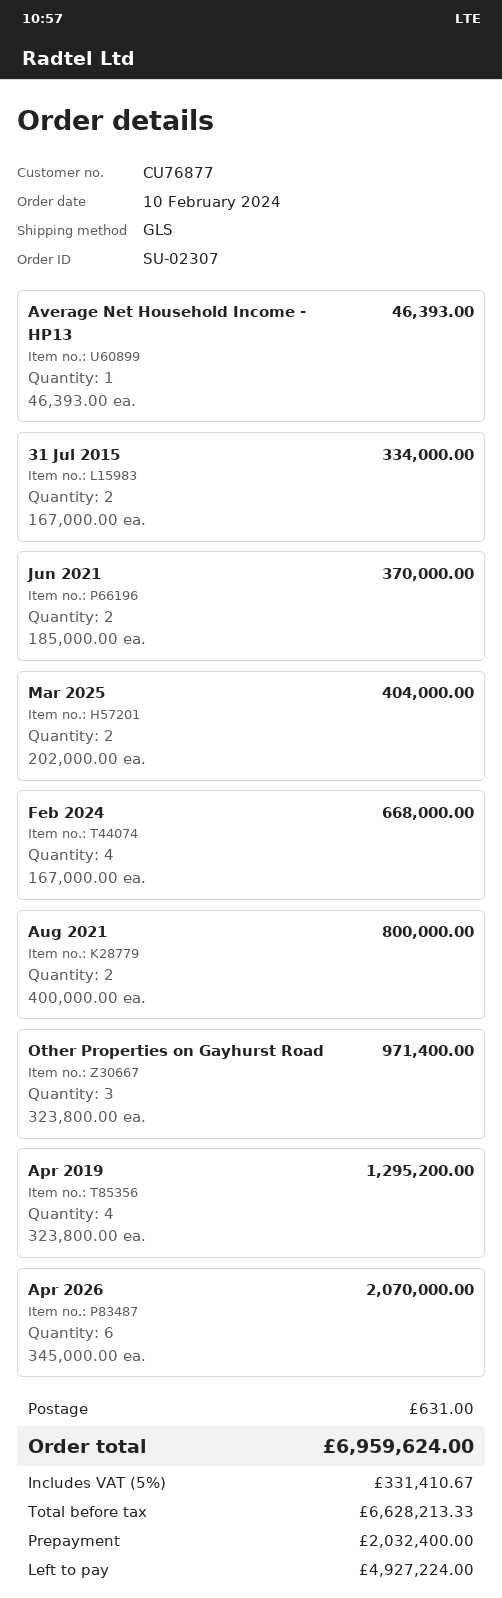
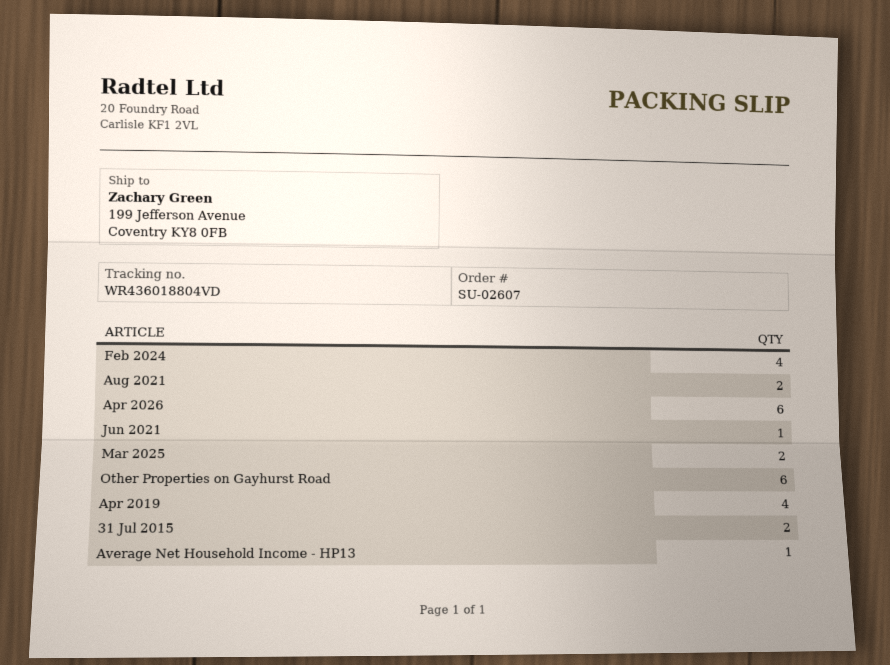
order number: SU-02307 -> SU-02607
Jun 2021: 2 -> 1
Other Properties on Gayhurst Road: 3 -> 6

